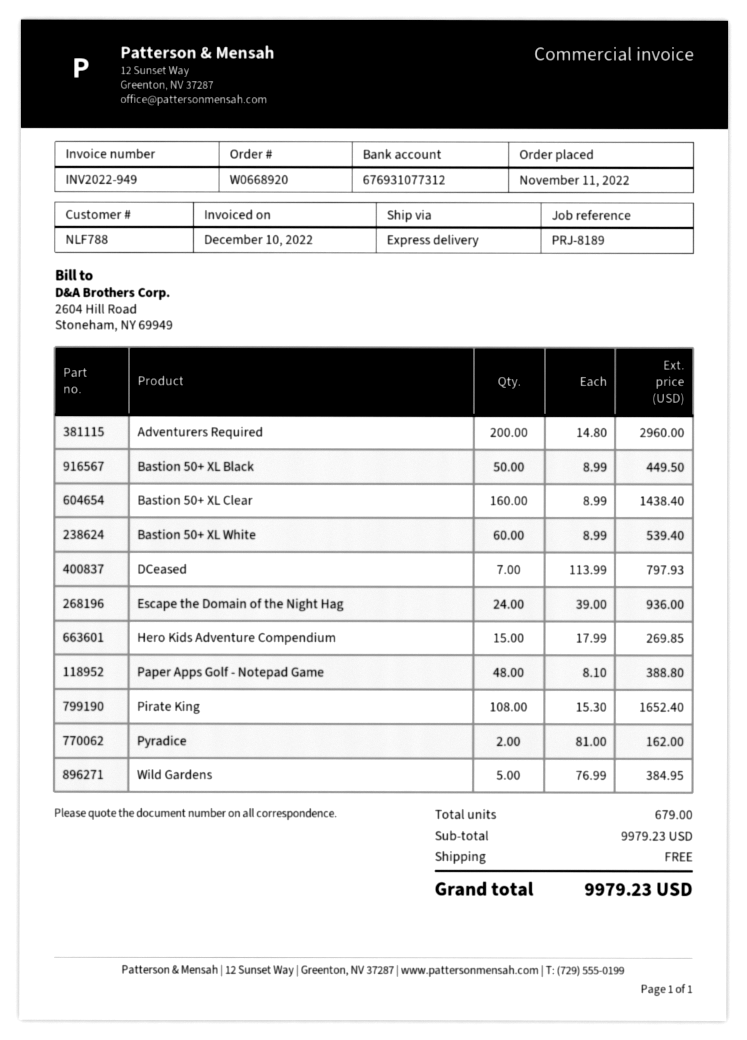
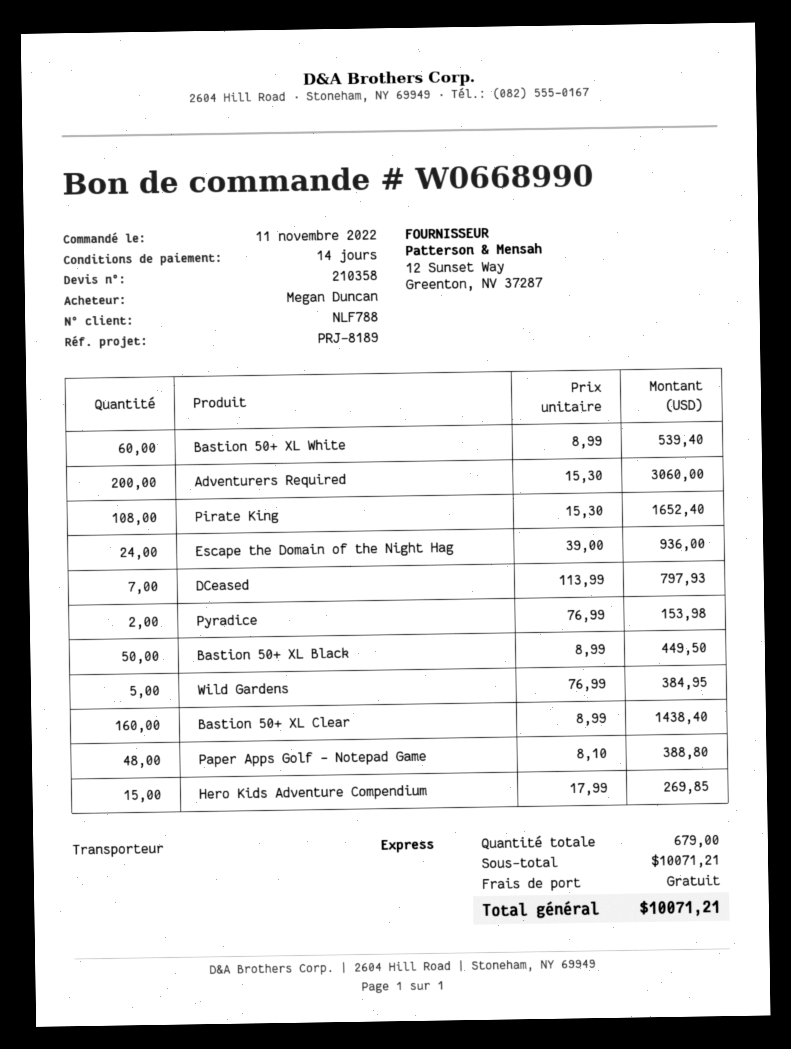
order number: W0668920 -> W0668990
Adventurers Required: 200 x 14.80 = 2960.00 -> 200 x 15.30 = 3060.00
Pyradice: 2 x 81.00 = 162.00 -> 2 x 76.99 = 153.98
subtotal: 9979.23 -> 10071.21
total: 9979.23 -> 10071.21

